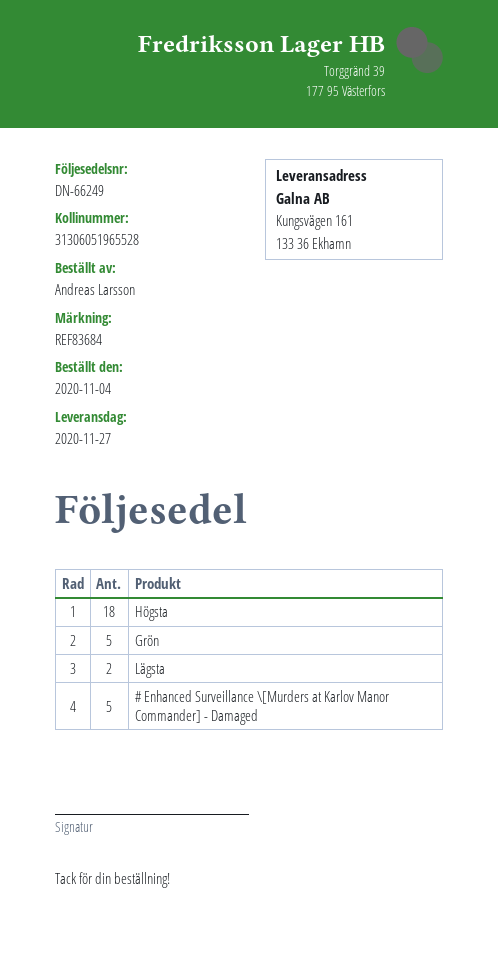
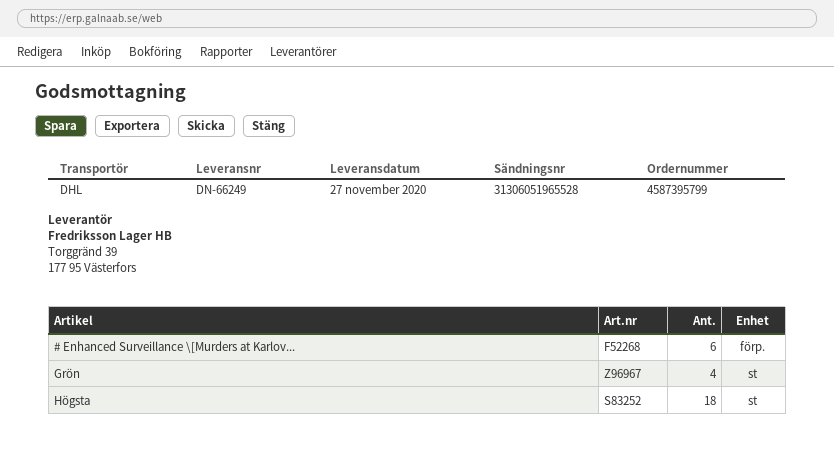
Grön: 5 -> 4
Lägsta: 2 -> none
# Enhanced Surveillance \[Murders at Karlov Manor Commander] - Damaged: 5 -> 6

